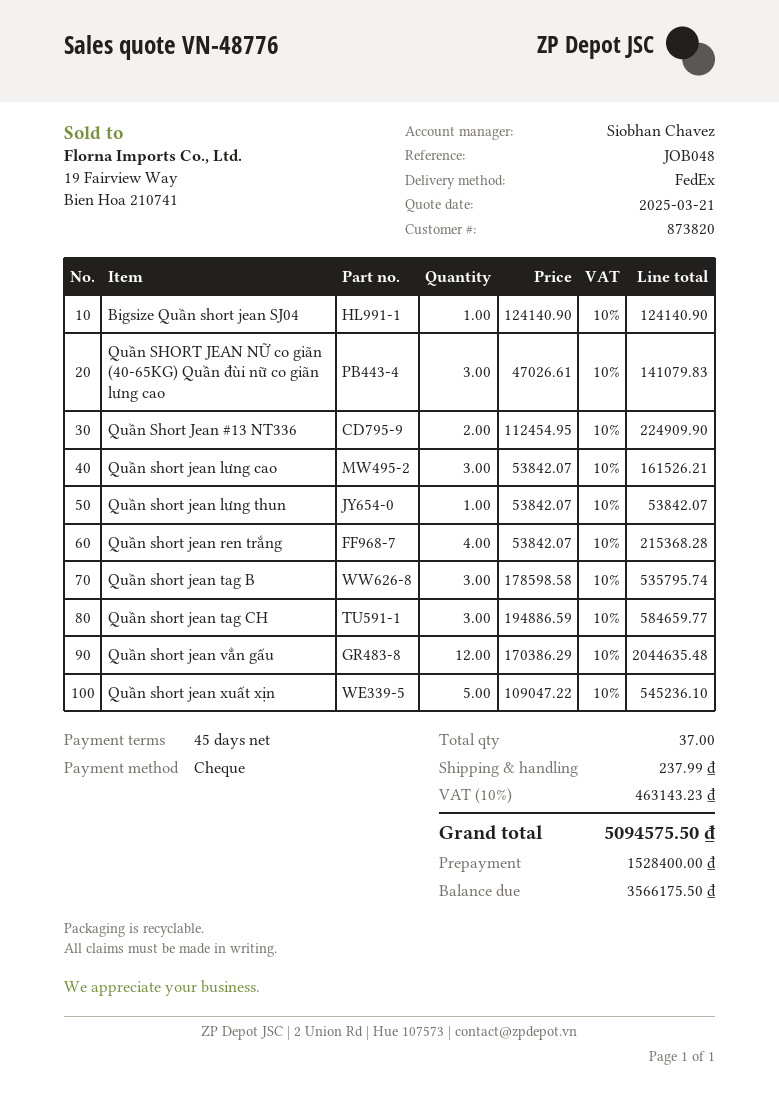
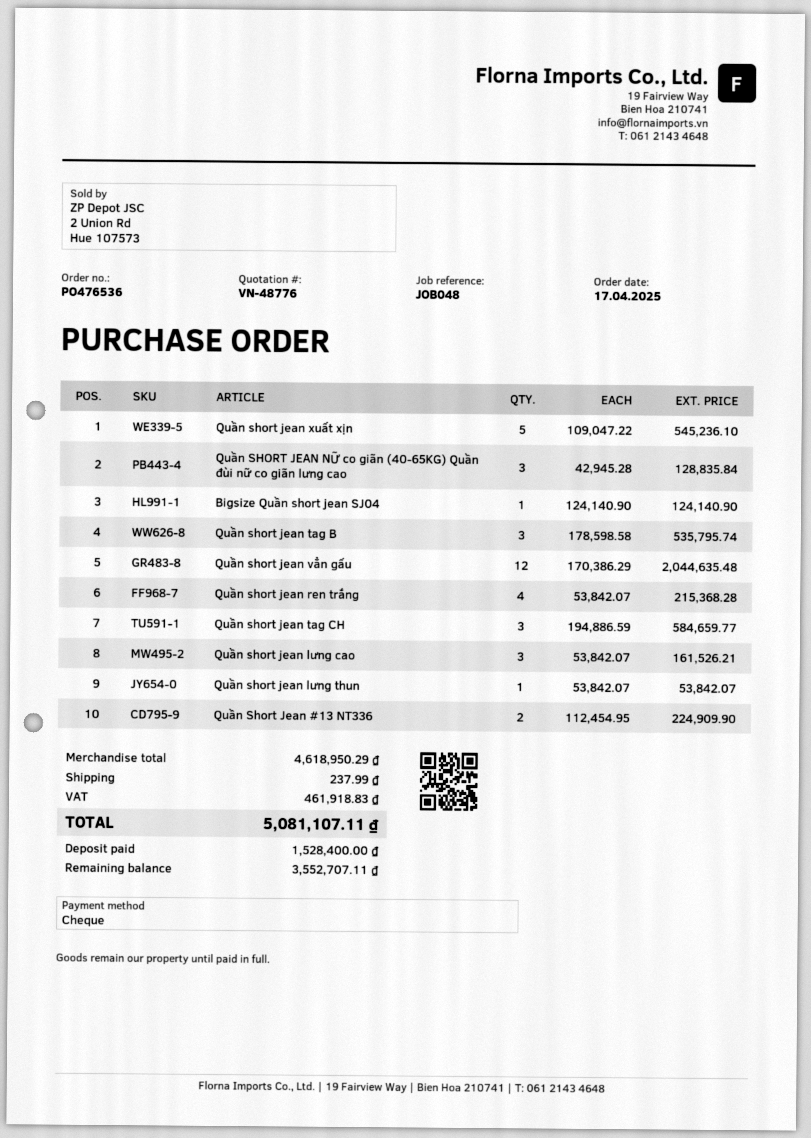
Quần SHORT JEAN NỮ co giãn (40-65KG) Quần đùi nữ co giãn lưng cao: 3 x 47026.61 = 141079.83 -> 3 x 42945.28 = 128835.84
tax: 463143.23 -> 461918.83
total: 5094575.50 -> 5081107.11
balance: 3566175.50 -> 3552707.11

